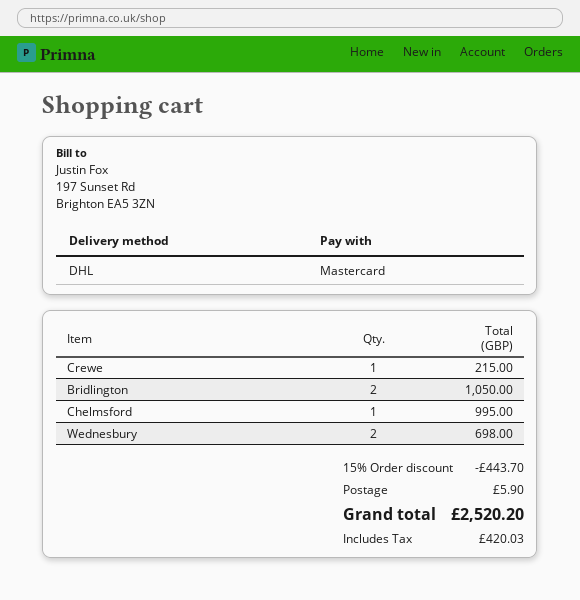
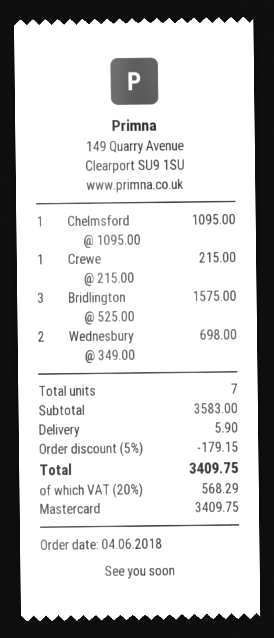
Bridlington: 2 for 1050.00 -> 3 for 1575.00
Chelmsford: 1 for 995.00 -> 1 for 1095.00
discount: 15% = 443.70 -> 5% = 179.15
tax: 420.03 -> 568.29
total: 2520.20 -> 3409.75

